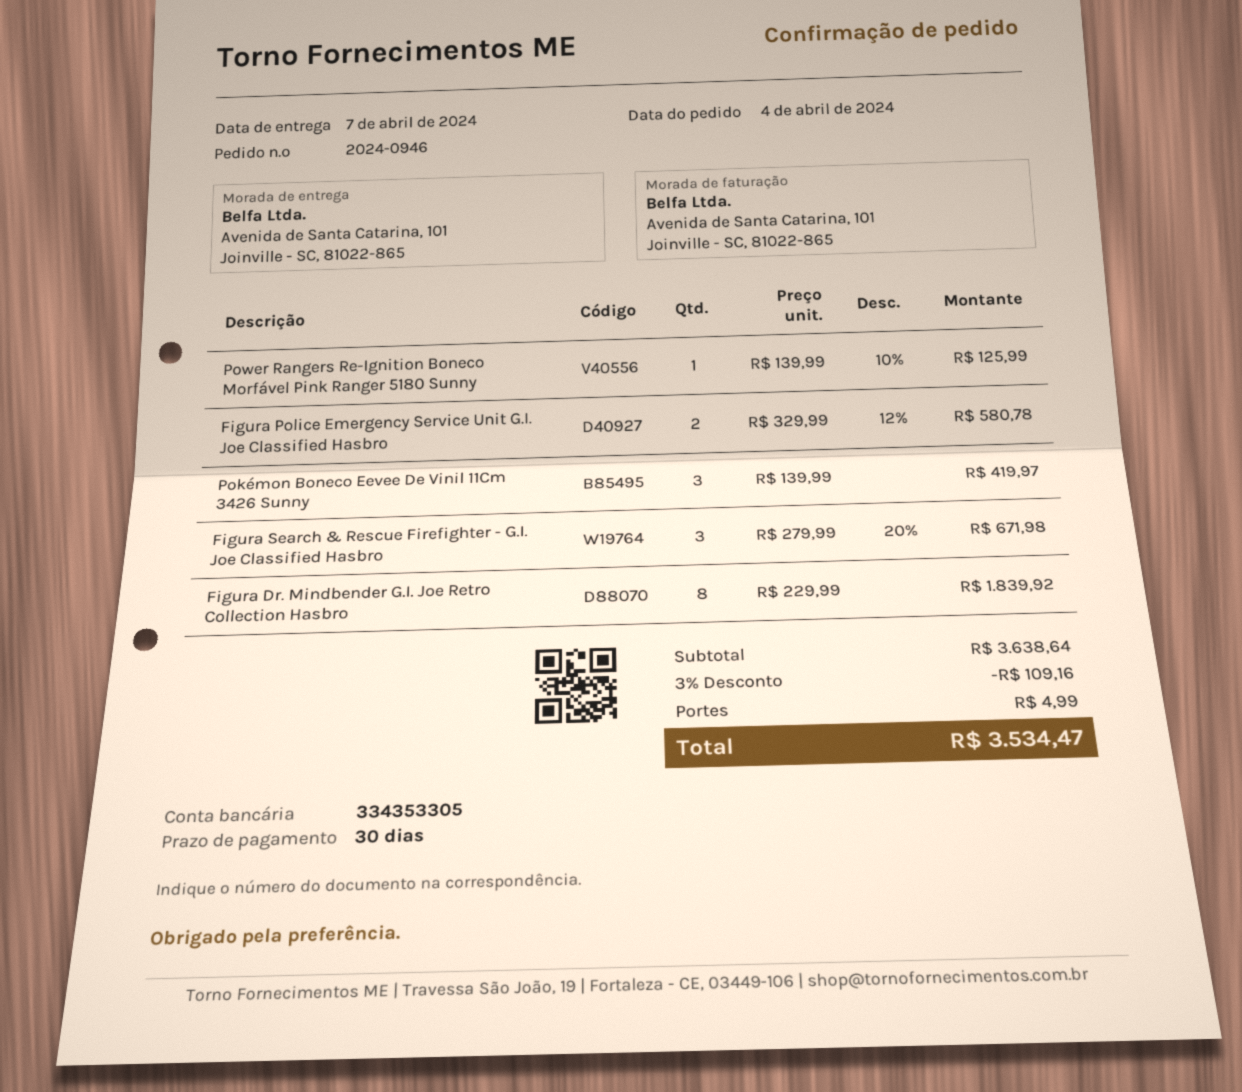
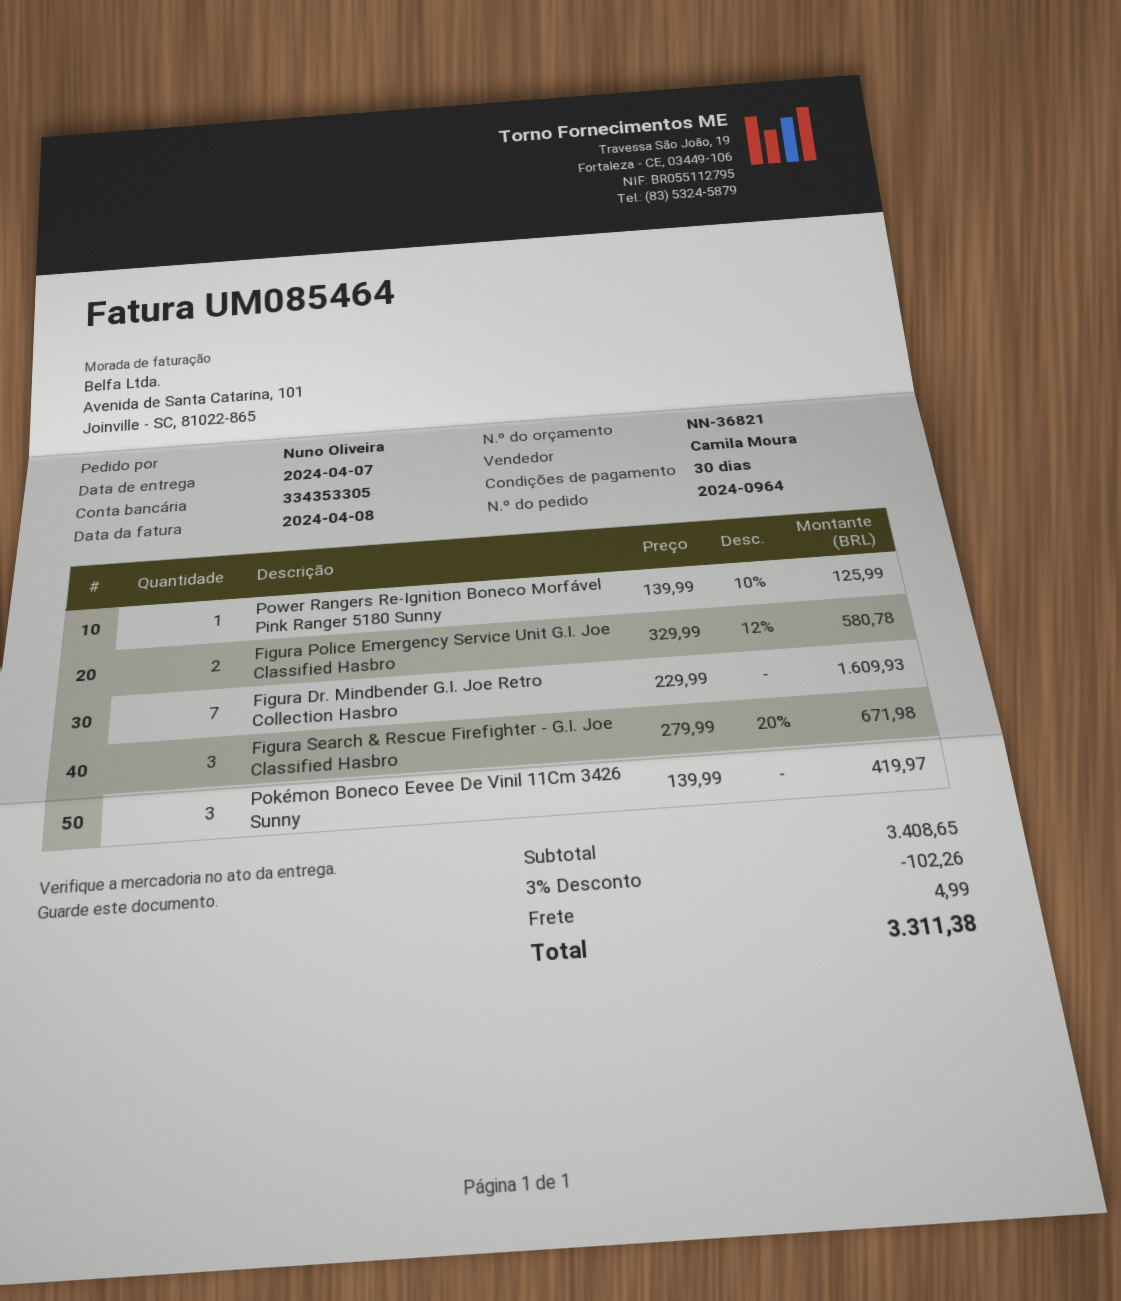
order number: 2024-0946 -> 2024-0964
Figura Dr. Mindbender G.I. Joe Retro Collection Hasbro: 8 x 229.99 = 1839.92 -> 7 x 229.99 = 1609.93
subtotal: 3638.64 -> 3408.65
discount: 3% = 109.16 -> 3% = 102.26
total: 3534.47 -> 3311.38

